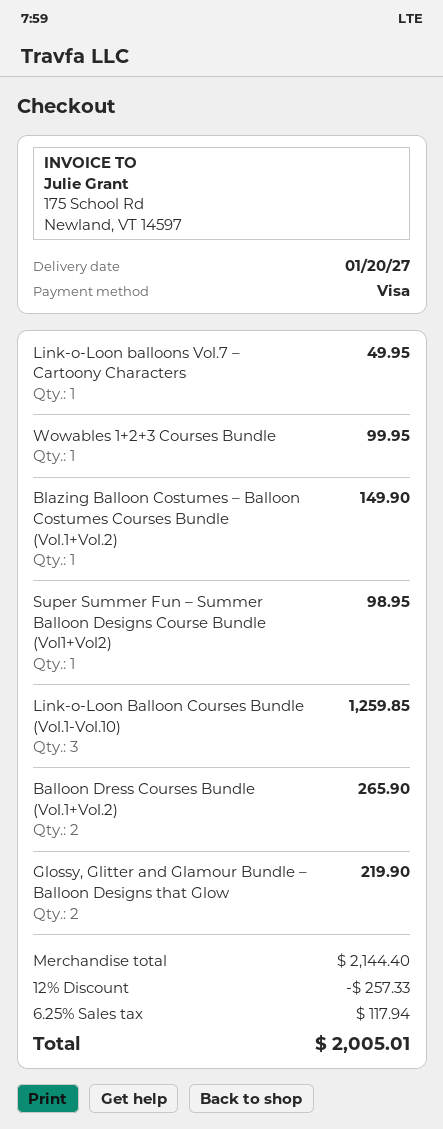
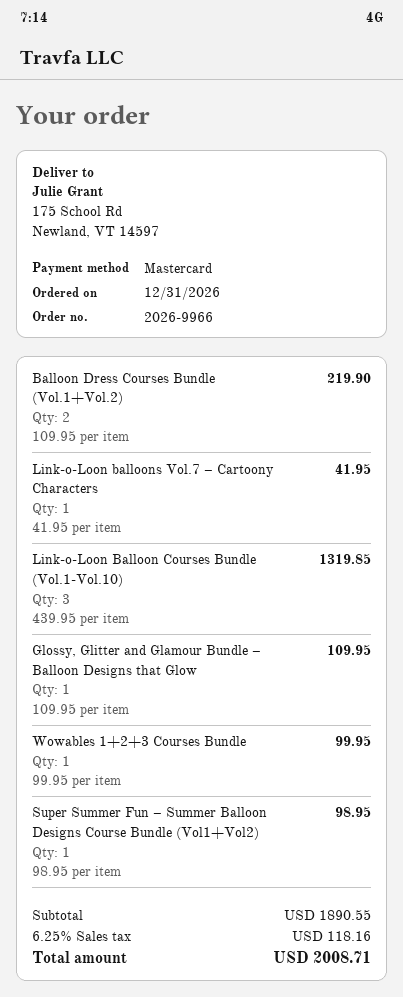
payment method: Visa -> Mastercard
Link-o-Loon balloons Vol.7 – Cartoony Characters: 1 for 49.95 -> 1 for 41.95
Blazing Balloon Costumes – Balloon Costumes Courses Bundle (Vol.1+Vol.2): 1 for 149.90 -> none
Link-o-Loon Balloon Courses Bundle (Vol.1-Vol.10): 3 for 1259.85 -> 3 for 1319.85
Balloon Dress Courses Bundle (Vol.1+Vol.2): 2 for 265.90 -> 2 for 219.90
Glossy, Glitter and Glamour Bundle – Balloon Designs that Glow: 2 for 219.90 -> 1 for 109.95
subtotal: 2144.40 -> 1890.55
discount: 12% = 257.33 -> none
tax: 6.25% = 117.94 -> 6.25% = 118.16
total: 2005.01 -> 2008.71

